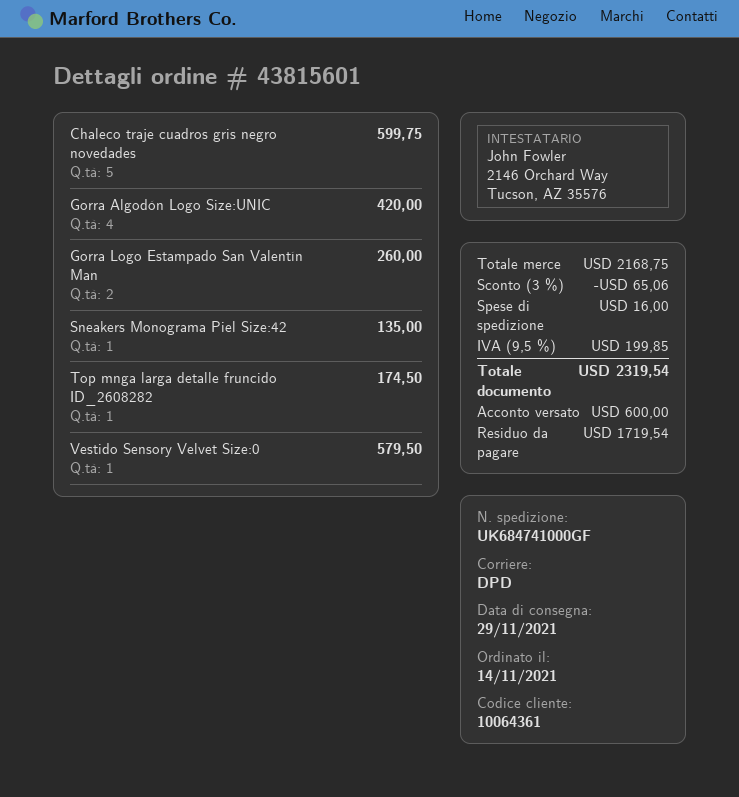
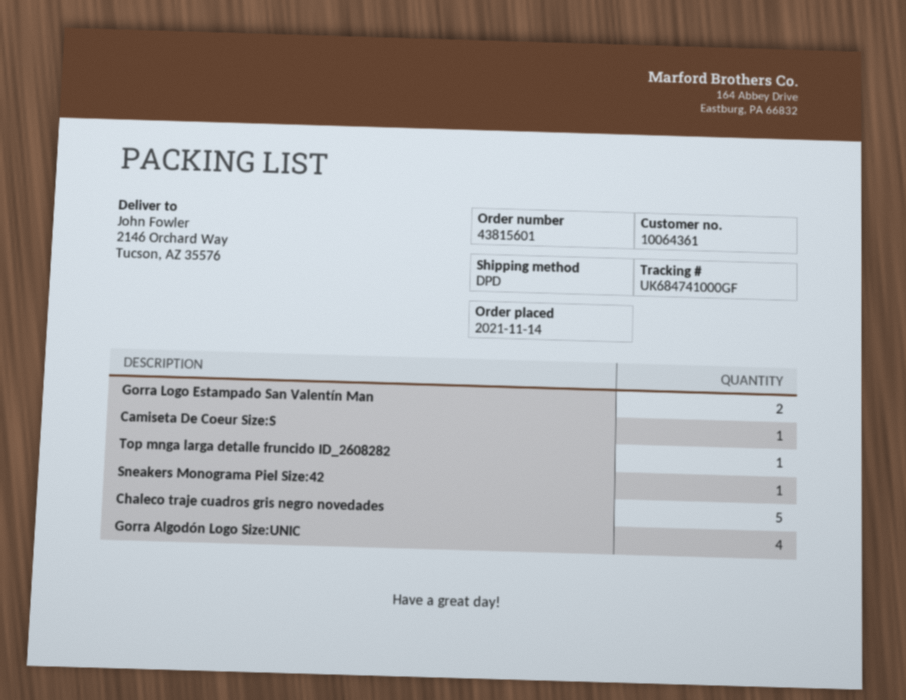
Vestido Sensory Velvet Size:0: 1 -> none
Camiseta De Coeur Size:S: none -> 1

